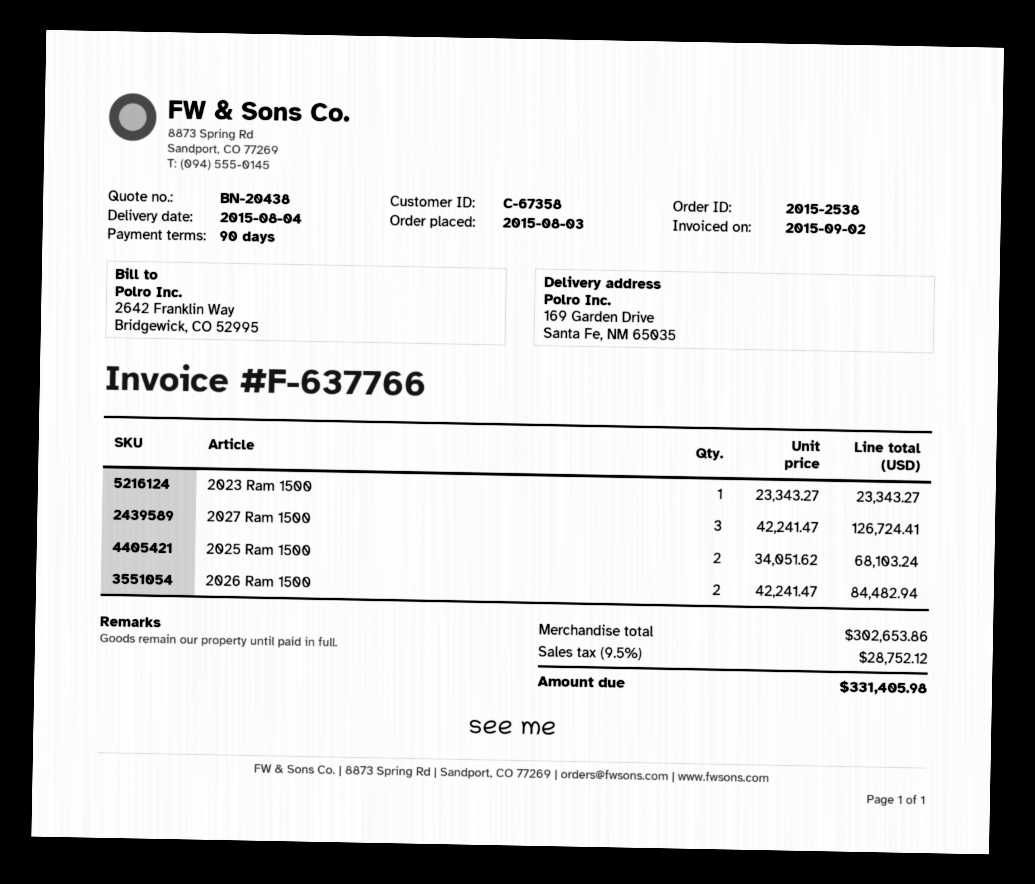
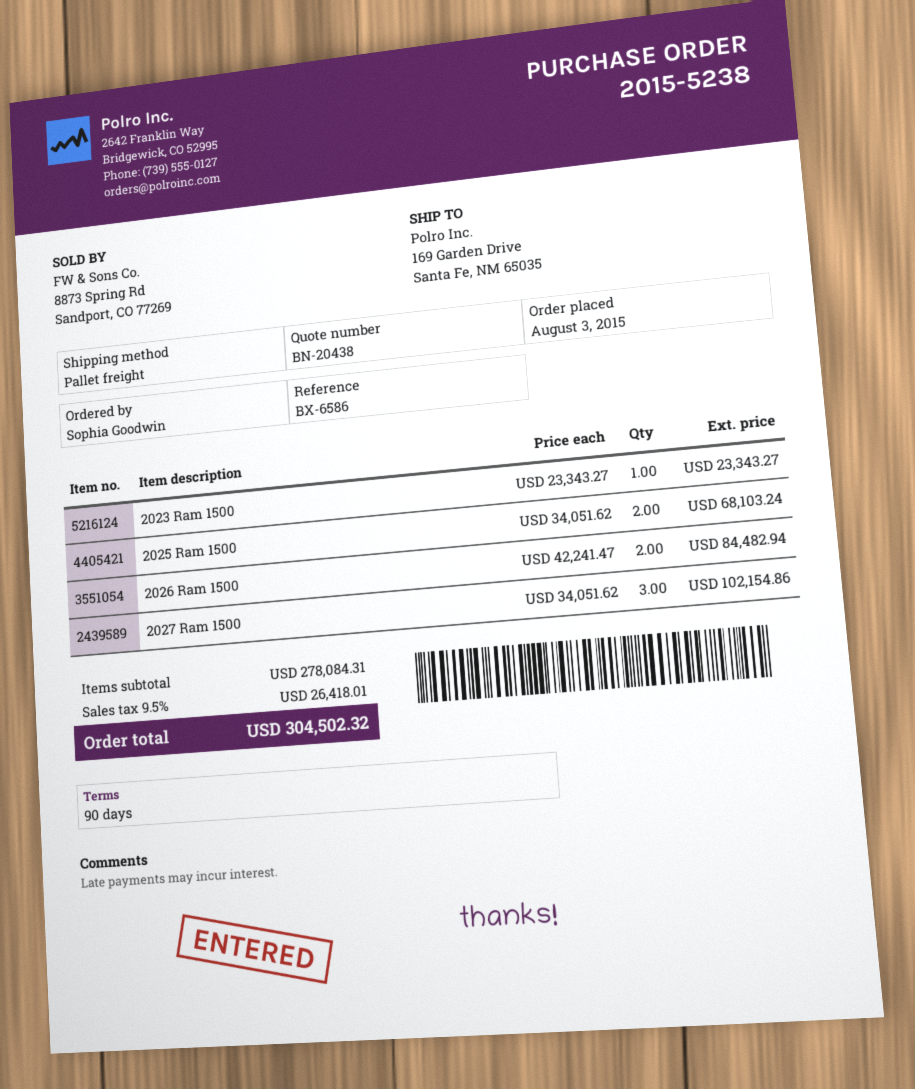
order number: 2015-2538 -> 2015-5238
2027 Ram 1500: 3 x 42241.47 = 126724.41 -> 3 x 34051.62 = 102154.86
subtotal: 302653.86 -> 278084.31
tax: 9.5% = 28752.12 -> 9.5% = 26418.01
total: 331405.98 -> 304502.32

